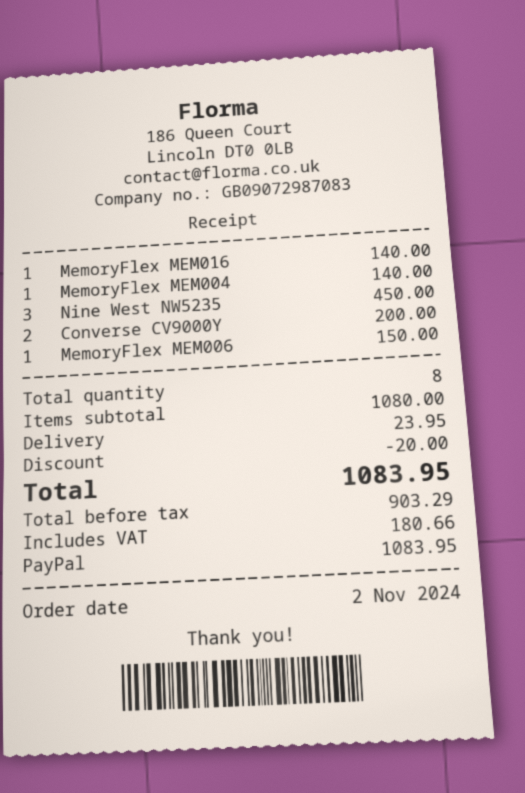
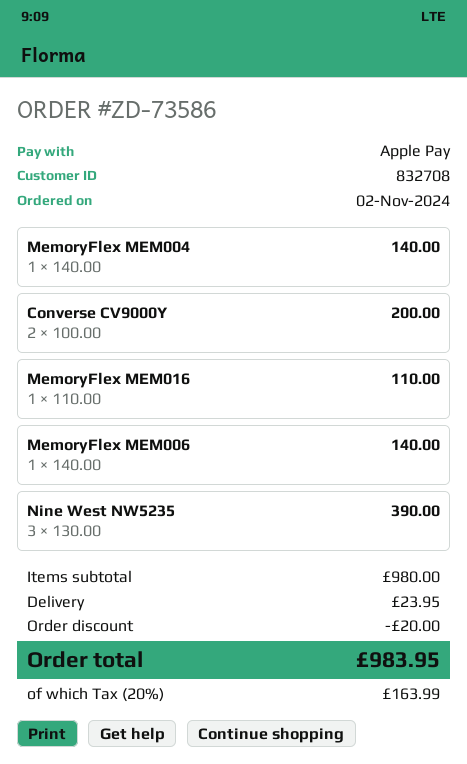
payment method: PayPal -> Apple Pay
MemoryFlex MEM016: 1 for 140.00 -> 1 for 110.00
Nine West NW5235: 3 for 450.00 -> 3 for 390.00
MemoryFlex MEM006: 1 for 150.00 -> 1 for 140.00
subtotal: 1080.00 -> 980.00
tax: 180.66 -> 163.99
total: 1083.95 -> 983.95

